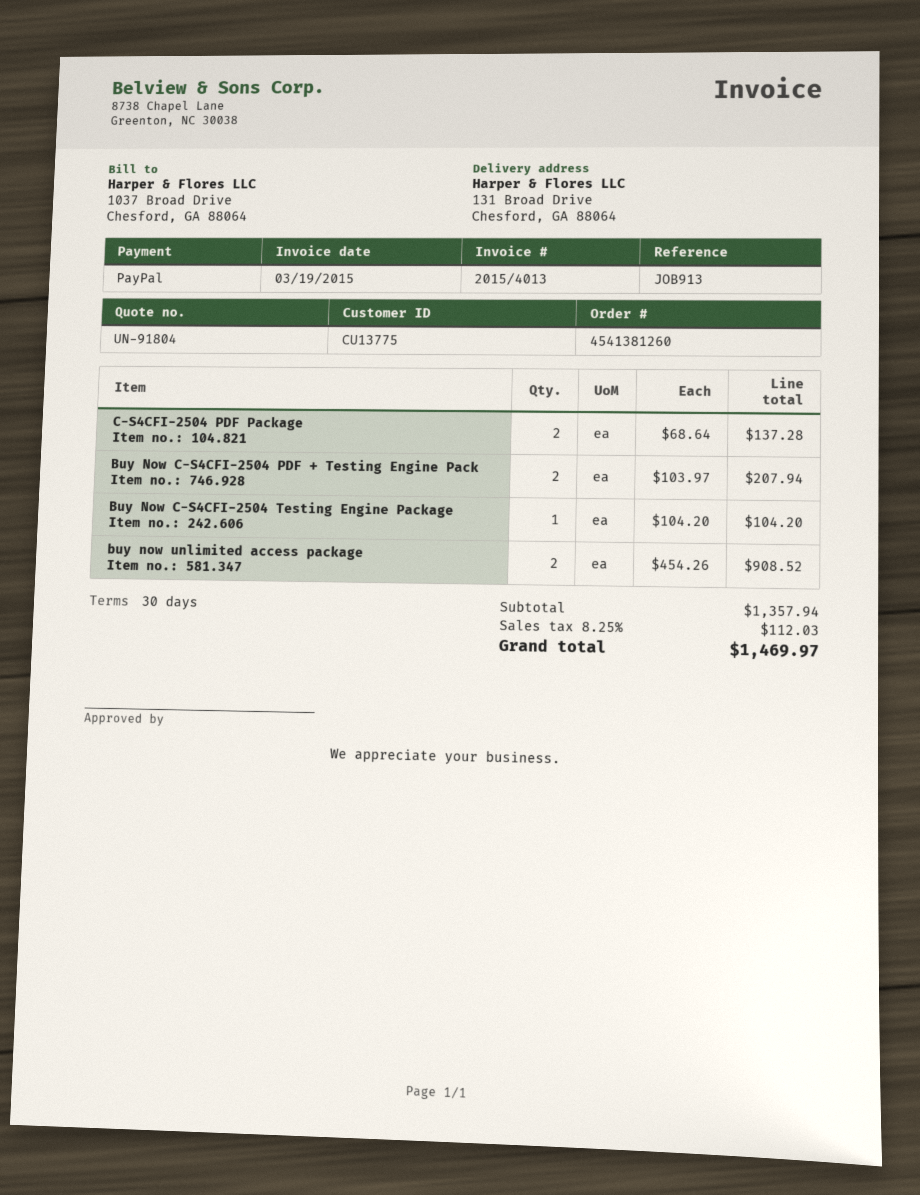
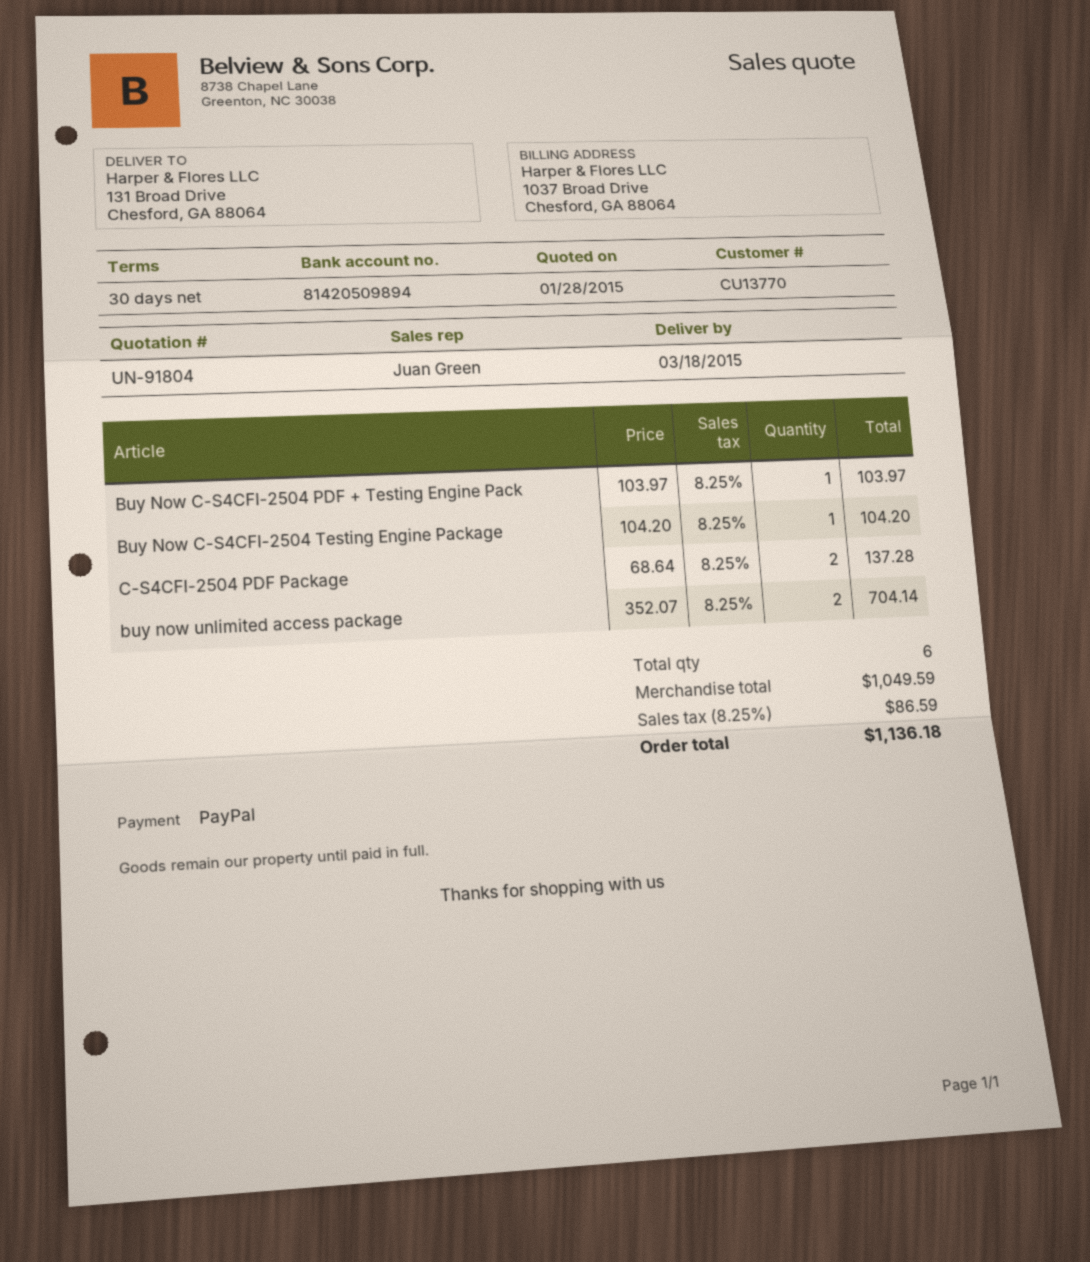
customer number: CU13775 -> CU13770
Buy Now C-S4CFI-2504 PDF + Testing Engine Pack: 2 x 103.97 = 207.94 -> 1 x 103.97 = 103.97
buy now unlimited access package: 2 x 454.26 = 908.52 -> 2 x 352.07 = 704.14
subtotal: 1357.94 -> 1049.59
tax: 8.25% = 112.03 -> 8.25% = 86.59
total: 1469.97 -> 1136.18

